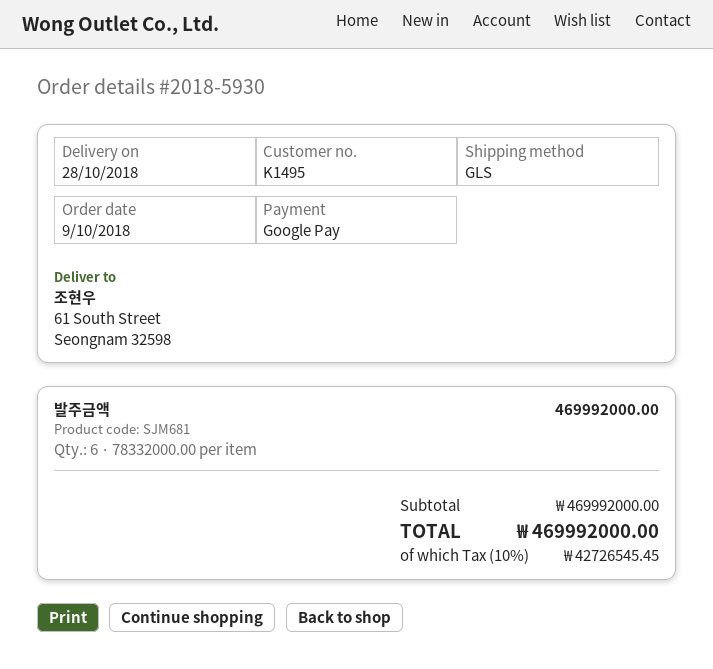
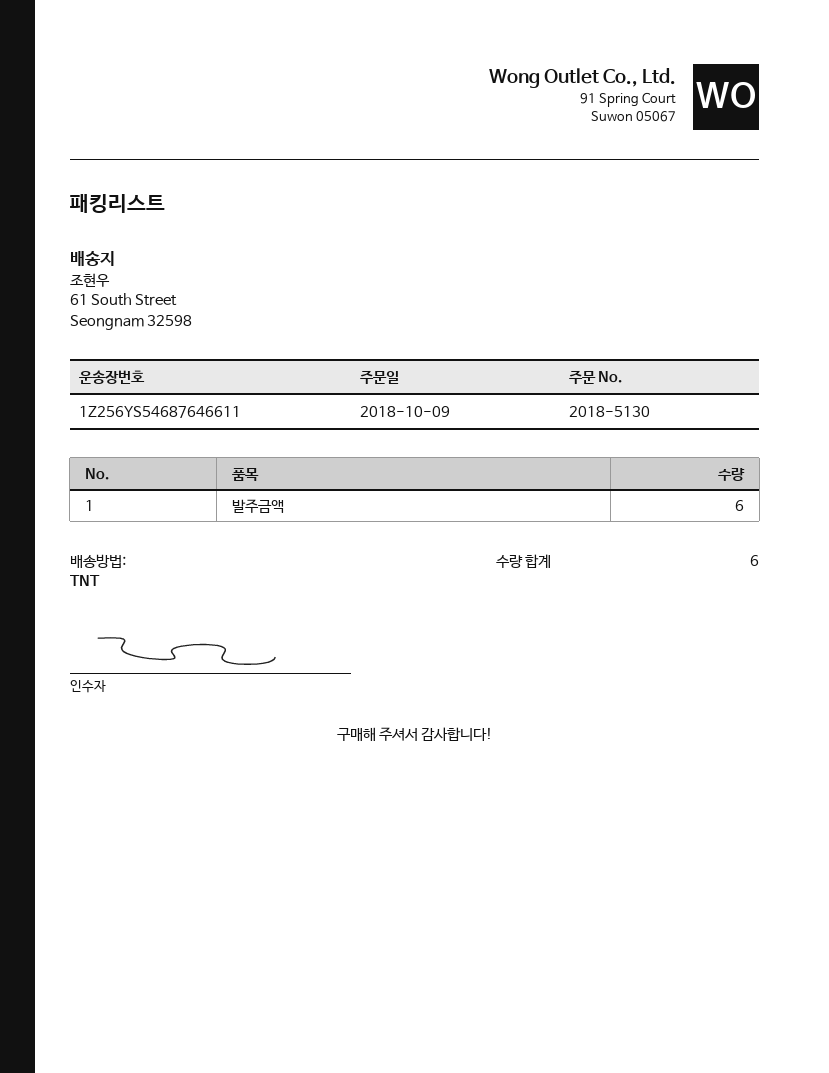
order number: 2018-5930 -> 2018-5130
shipping method: GLS -> TNT

